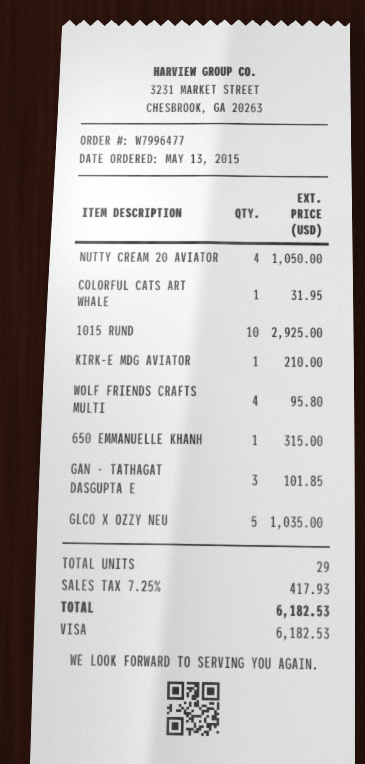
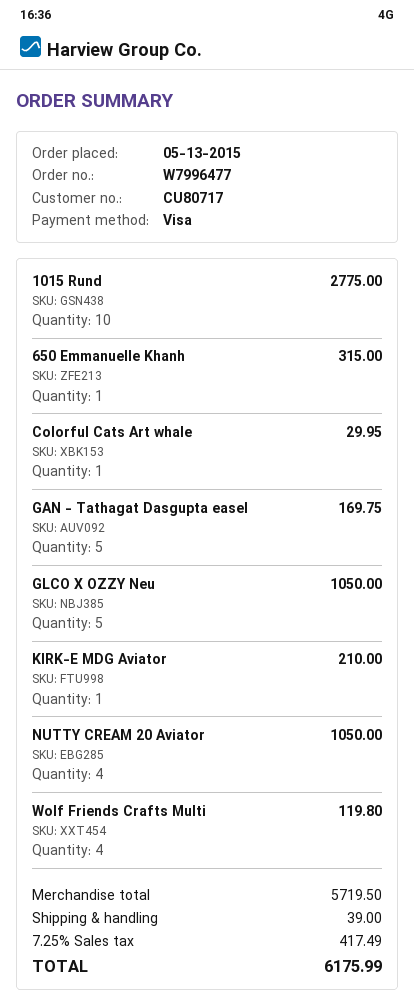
COLORFUL CATS ART WHALE: 1 for 31.95 -> 1 for 29.95
1015 RUND: 10 for 2925.00 -> 10 for 2775.00
WOLF FRIENDS CRAFTS MULTI: 4 for 95.80 -> 4 for 119.80
GAN - TATHAGAT DASGUPTA E: 3 for 101.85 -> 5 for 169.75
GLCO X OZZY NEU: 5 for 1035.00 -> 5 for 1050.00
shipping: none -> 39.00
tax: 7.25% = 417.93 -> 7.25% = 417.49
total: 6182.53 -> 6175.99

